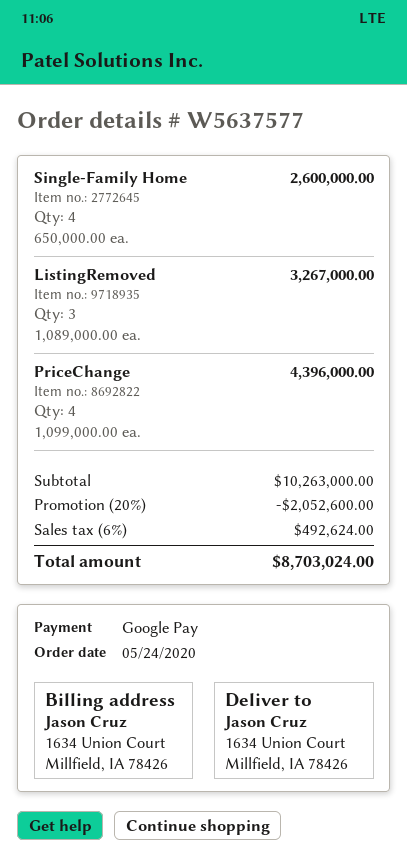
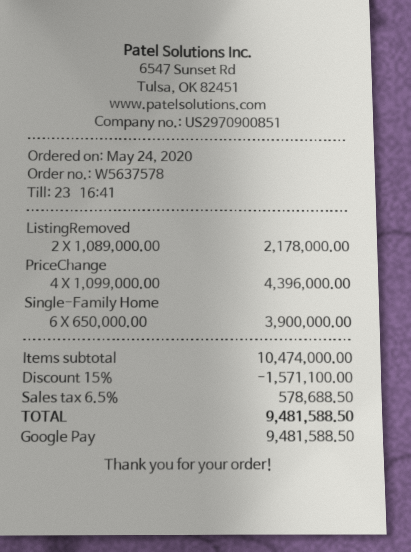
order number: W5637577 -> W5637578
Single-Family Home: 4 x 650000.00 = 2600000.00 -> 6 x 650000.00 = 3900000.00
ListingRemoved: 3 x 1089000.00 = 3267000.00 -> 2 x 1089000.00 = 2178000.00
subtotal: 10263000.00 -> 10474000.00
discount: 20% = 2052600.00 -> 15% = 1571100.00
tax: 6% = 492624.00 -> 6.5% = 578688.50
total: 8703024.00 -> 9481588.50

